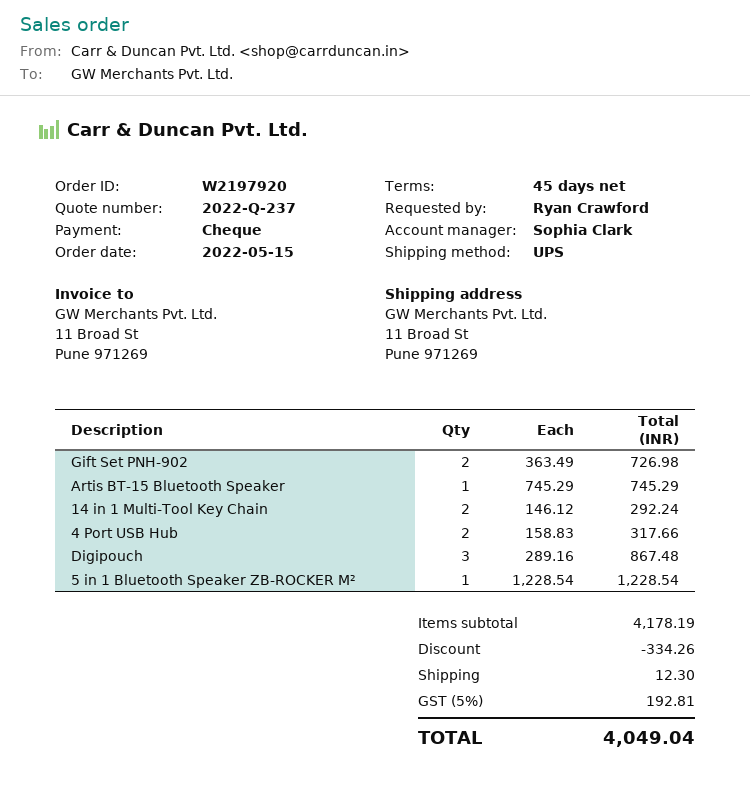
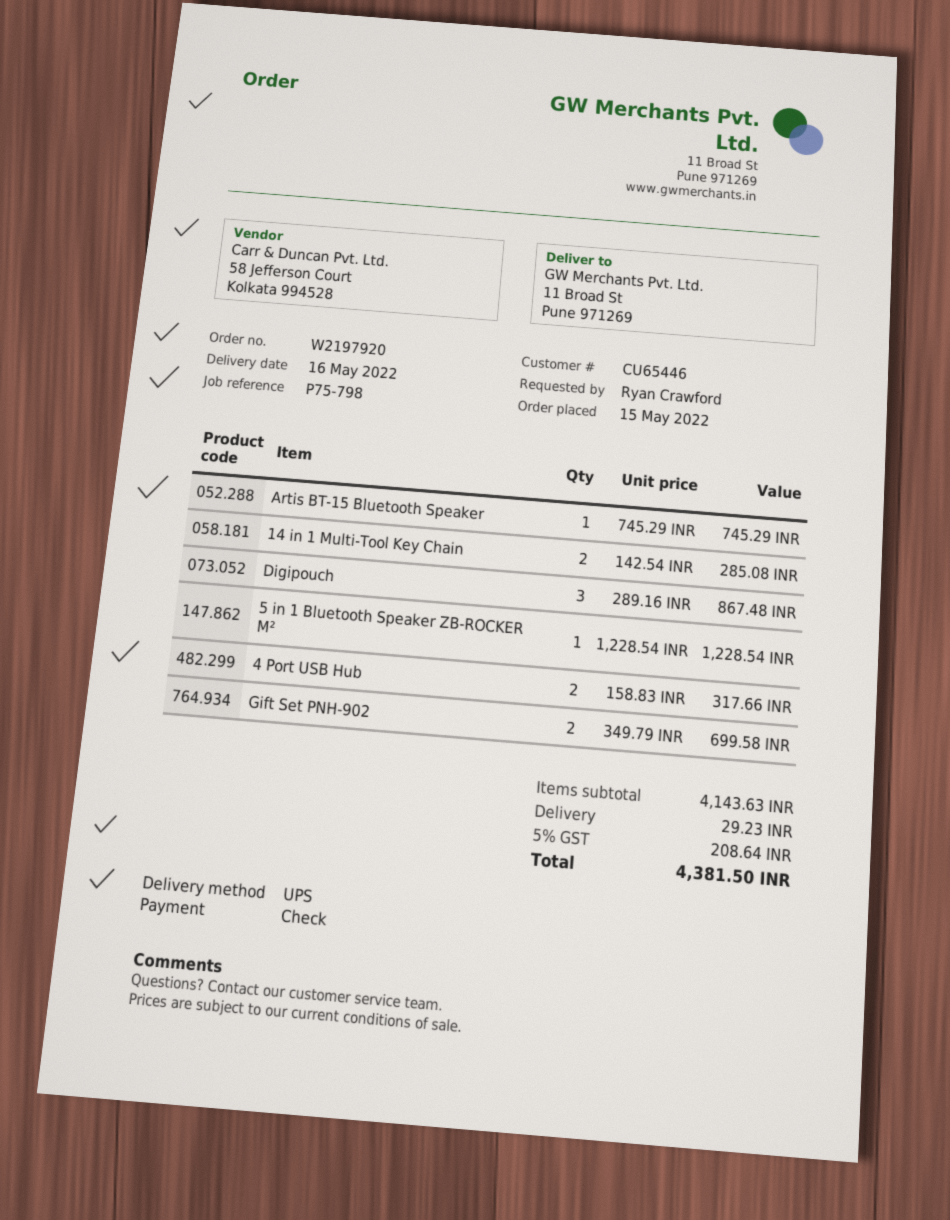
Gift Set PNH-902: 2 x 363.49 = 726.98 -> 2 x 349.79 = 699.58
14 in 1 Multi-Tool Key Chain: 2 x 146.12 = 292.24 -> 2 x 142.54 = 285.08
subtotal: 4178.19 -> 4143.63
discount: 334.26 -> none
shipping: 12.30 -> 29.23
tax: 5% = 192.81 -> 5% = 208.64
total: 4049.04 -> 4381.50

